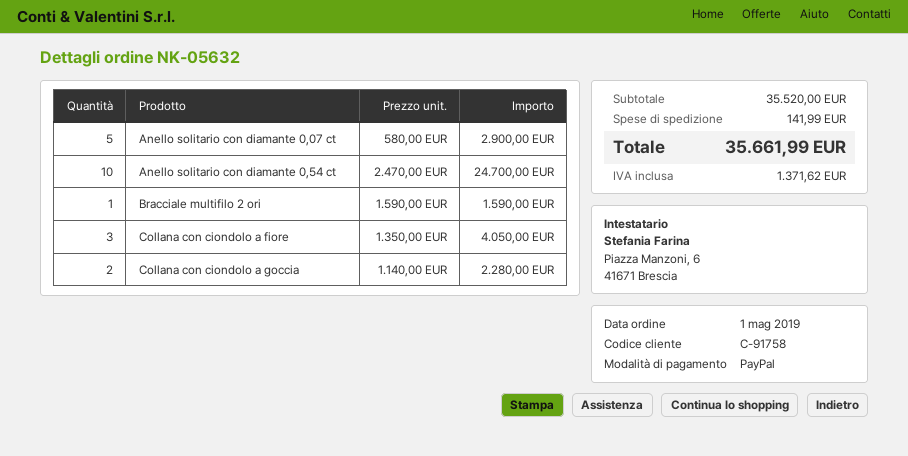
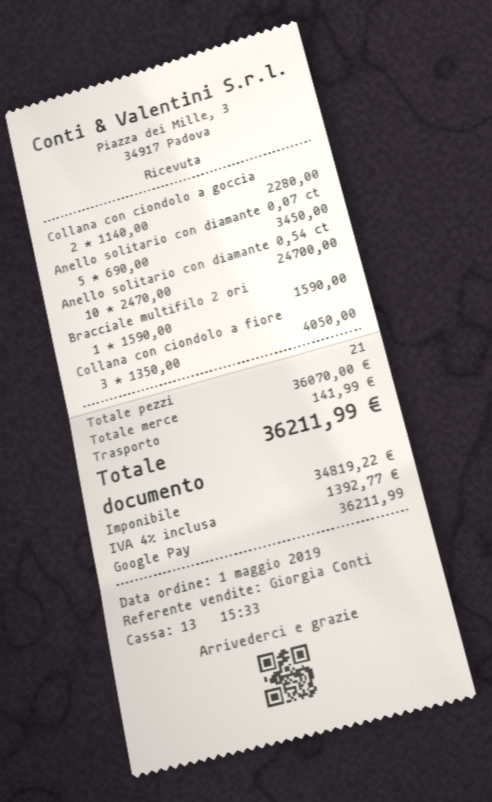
payment method: PayPal -> Google Pay
Anello solitario con diamante 0,07 ct: 5 x 580.00 = 2900.00 -> 5 x 690.00 = 3450.00
subtotal: 35520.00 -> 36070.00
tax: 1371.62 -> 1392.77
total: 35661.99 -> 36211.99

